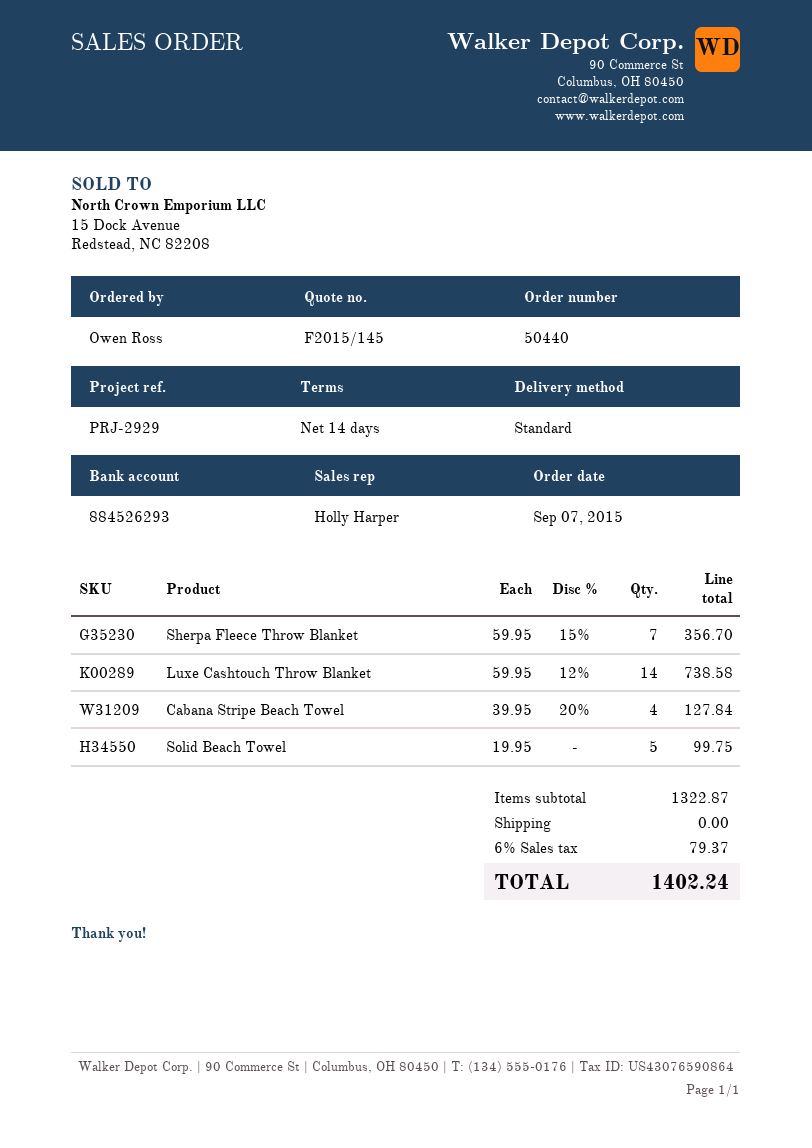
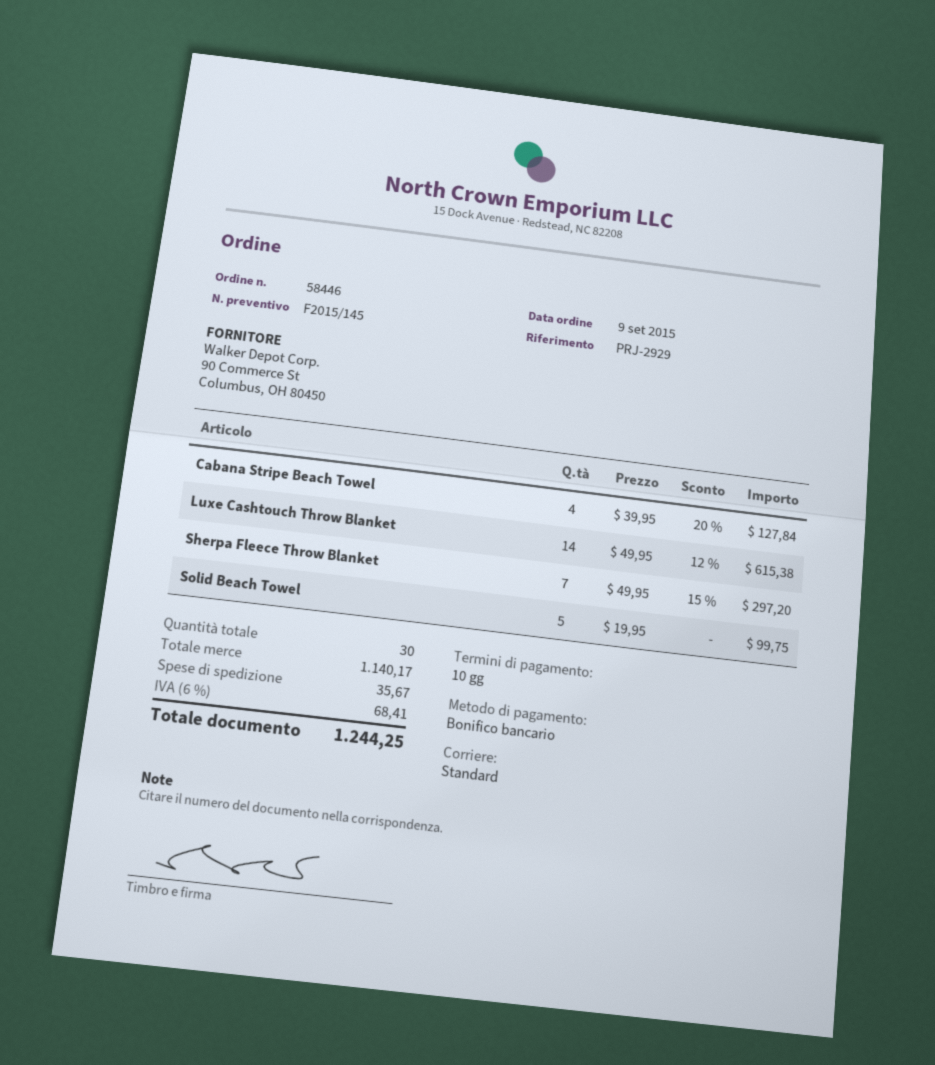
order number: 50440 -> 58446
order date: 2015-09-07 -> 2015-09-09
payment terms: 14 days -> 10 days
Sherpa Fleece Throw Blanket: 7 x 59.95 - 15% = 356.70 -> 7 x 49.95 - 15% = 297.20
Luxe Cashtouch Throw Blanket: 14 x 59.95 - 12% = 738.58 -> 14 x 49.95 - 12% = 615.38
subtotal: 1322.87 -> 1140.17
shipping: 0.00 -> 35.67
tax: 6% = 79.37 -> 6% = 68.41
total: 1402.24 -> 1244.25

